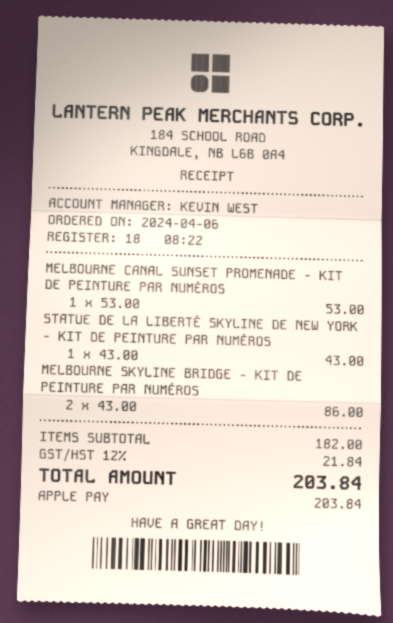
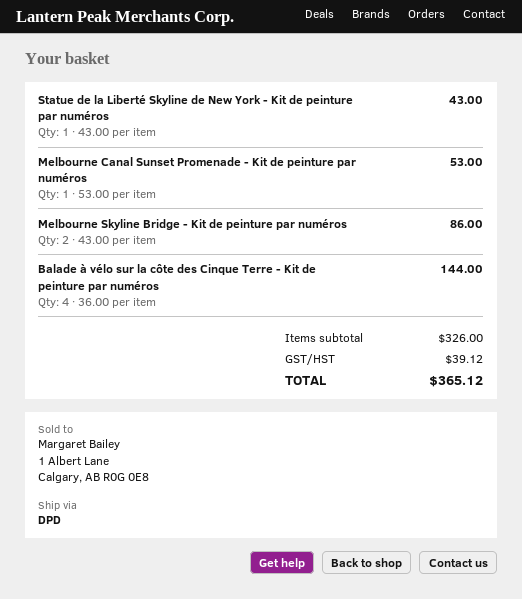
Balade à vélo sur la côte des Cinque Terre - Kit de peinture par numéros: none -> 4 x 36.00 = 144.00
subtotal: 182.00 -> 326.00
tax: 21.84 -> 39.12
total: 203.84 -> 365.12

